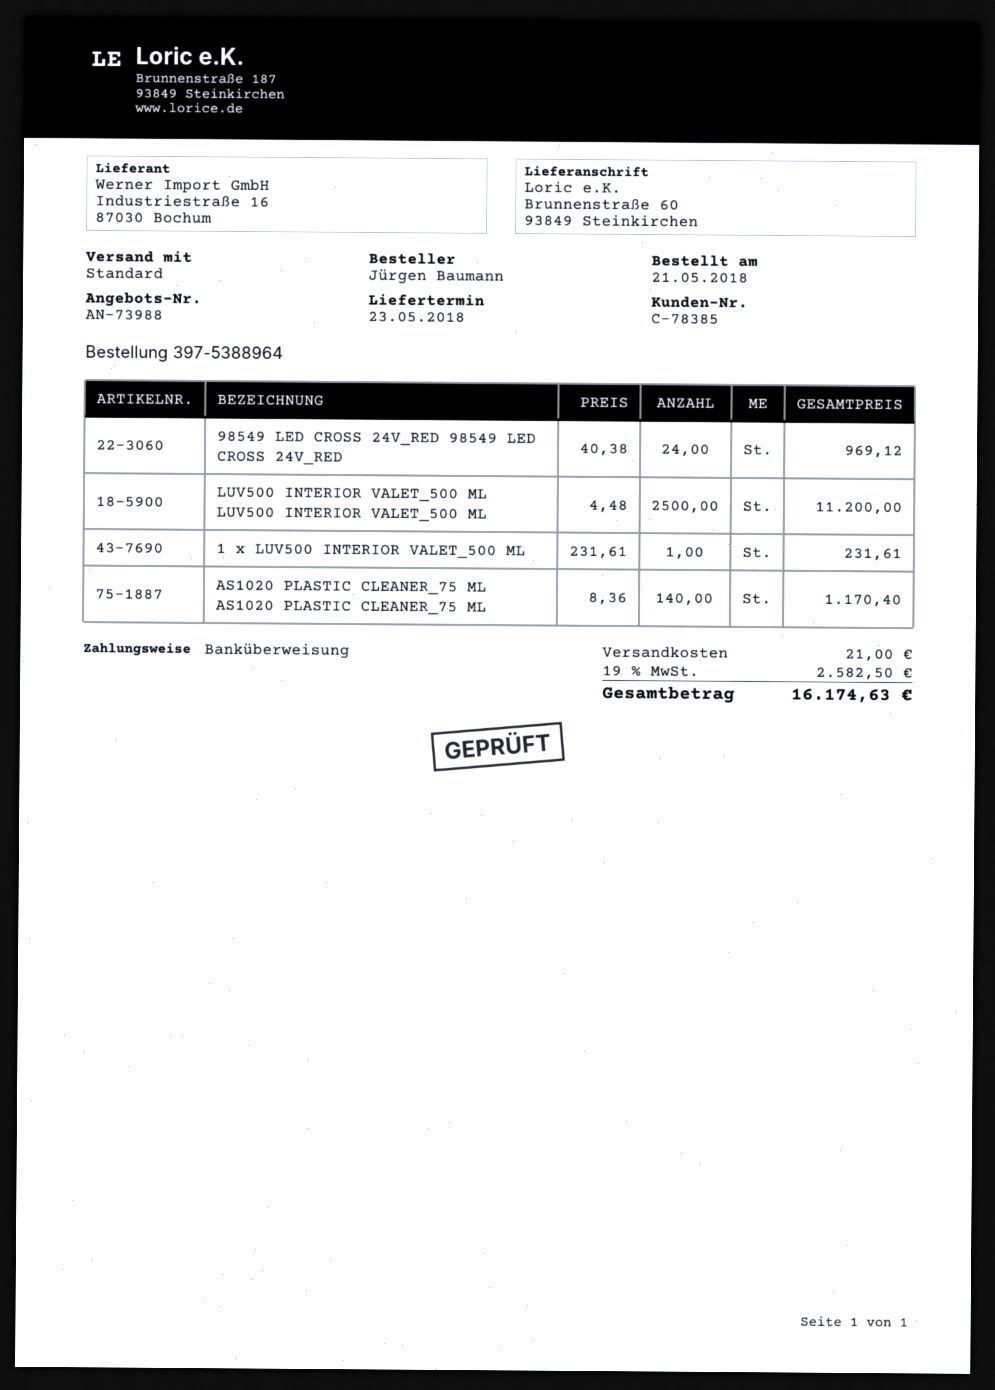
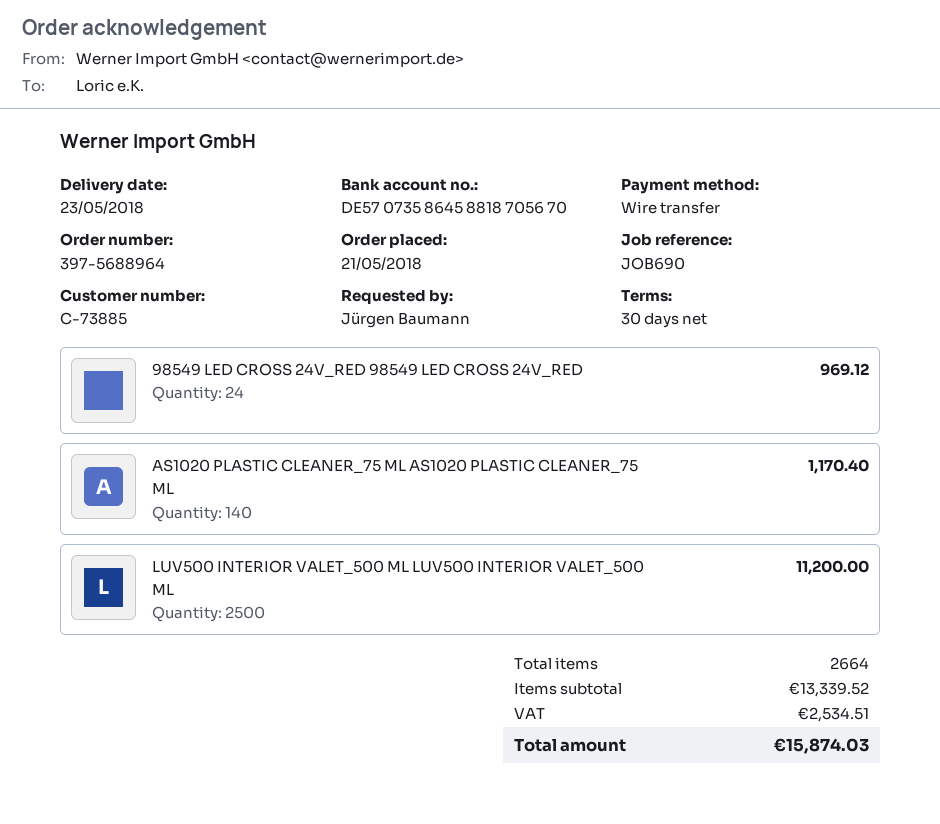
order number: 397-5388964 -> 397-5688964
customer number: C-78385 -> C-73885
1 x LUV500 INTERIOR VALET_500 ML: 1 for 231.61 -> none
shipping: 21.00 -> none
tax: 2582.50 -> 2534.51
total: 16174.63 -> 15874.03

